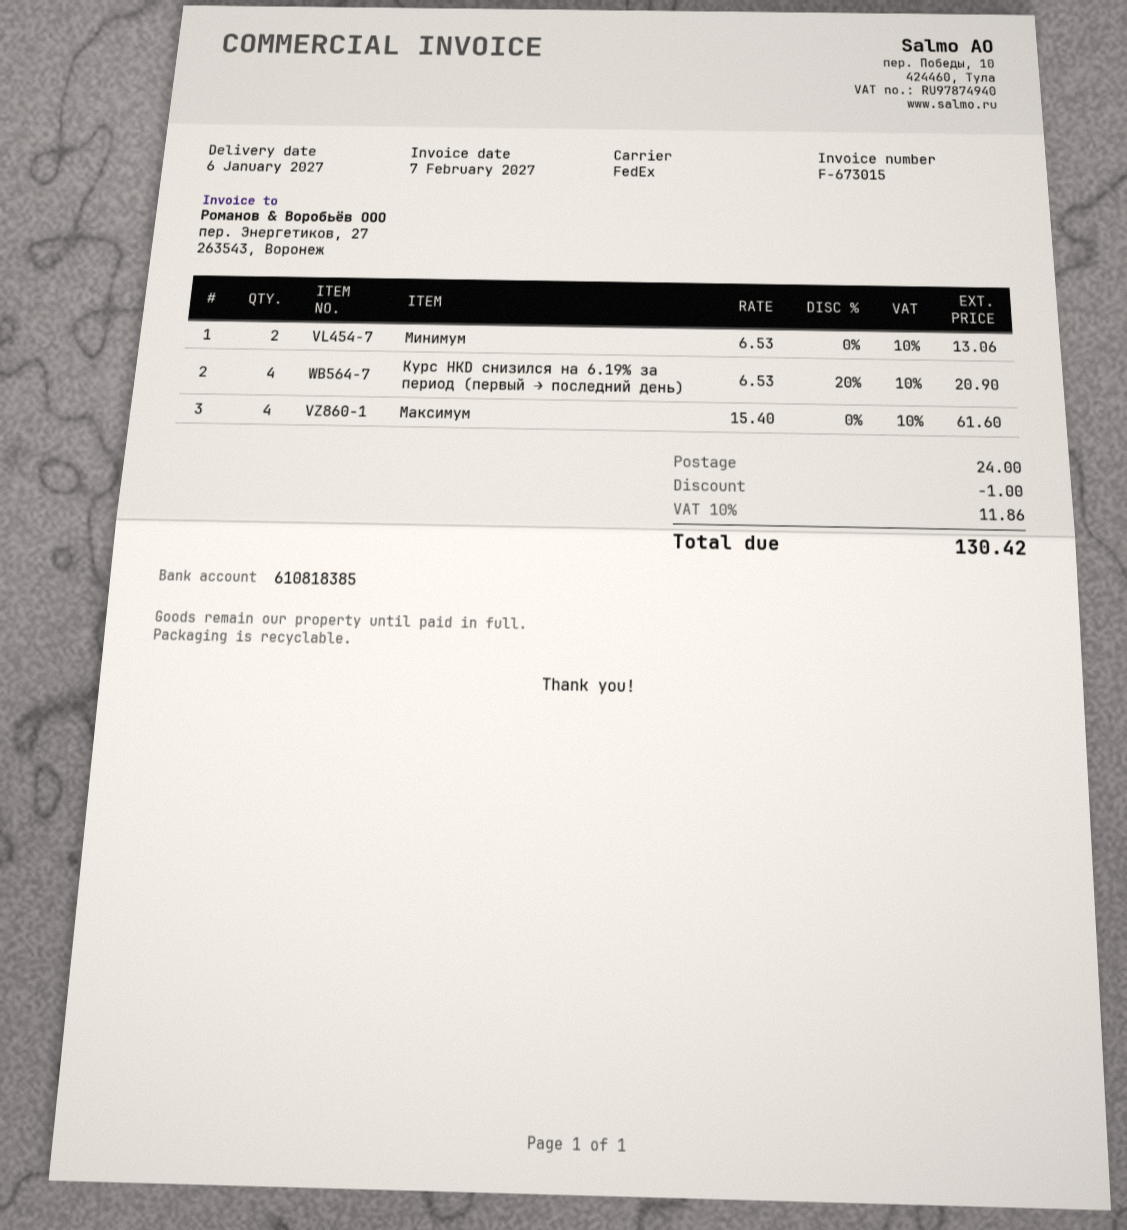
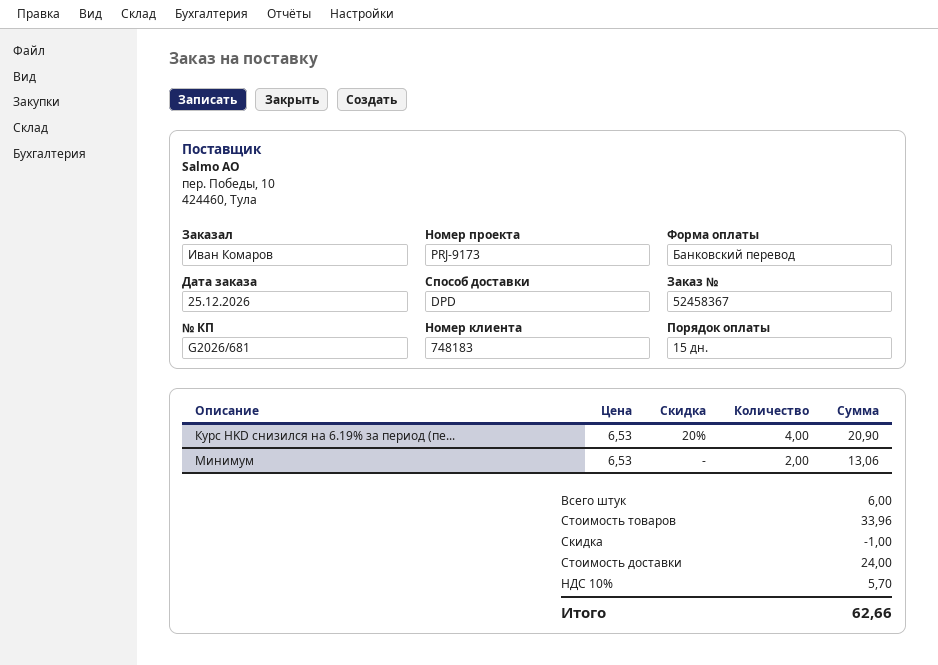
shipping method: FedEx -> DPD
Максимум: 4 x 15.40 = 61.60 -> none
tax: 10% = 11.86 -> 10% = 5.70
total: 130.42 -> 62.66

